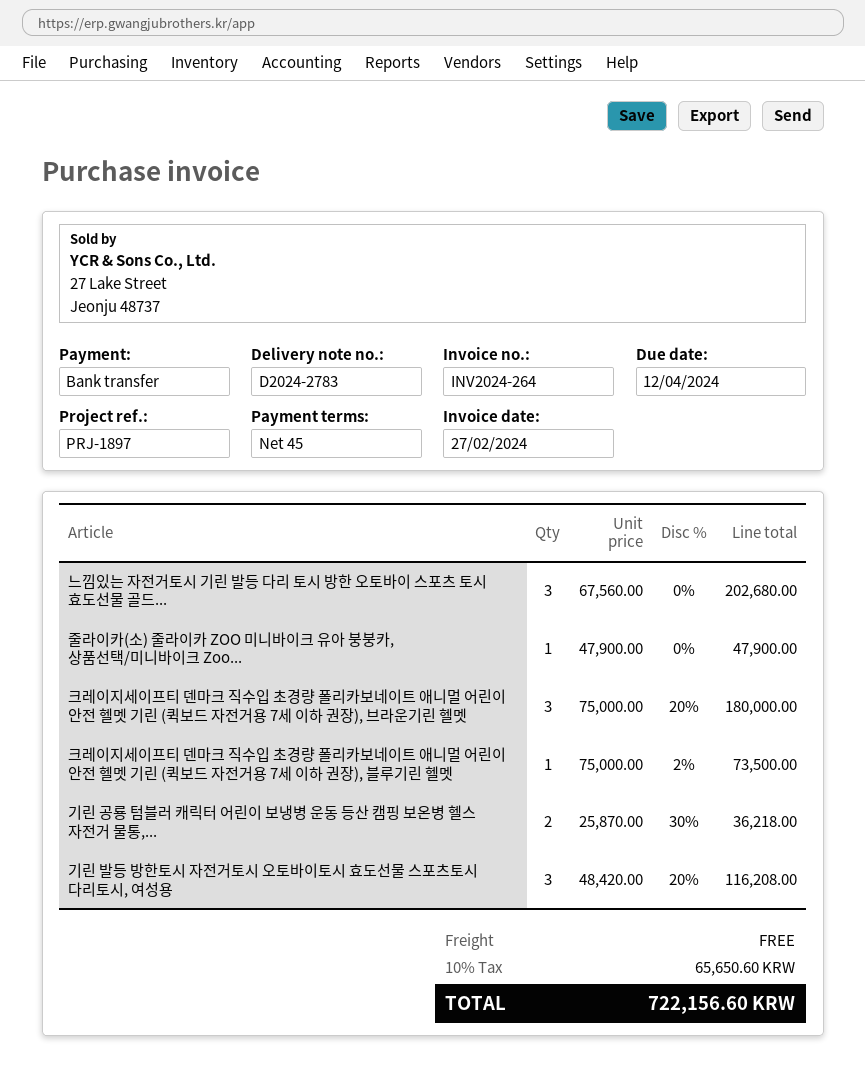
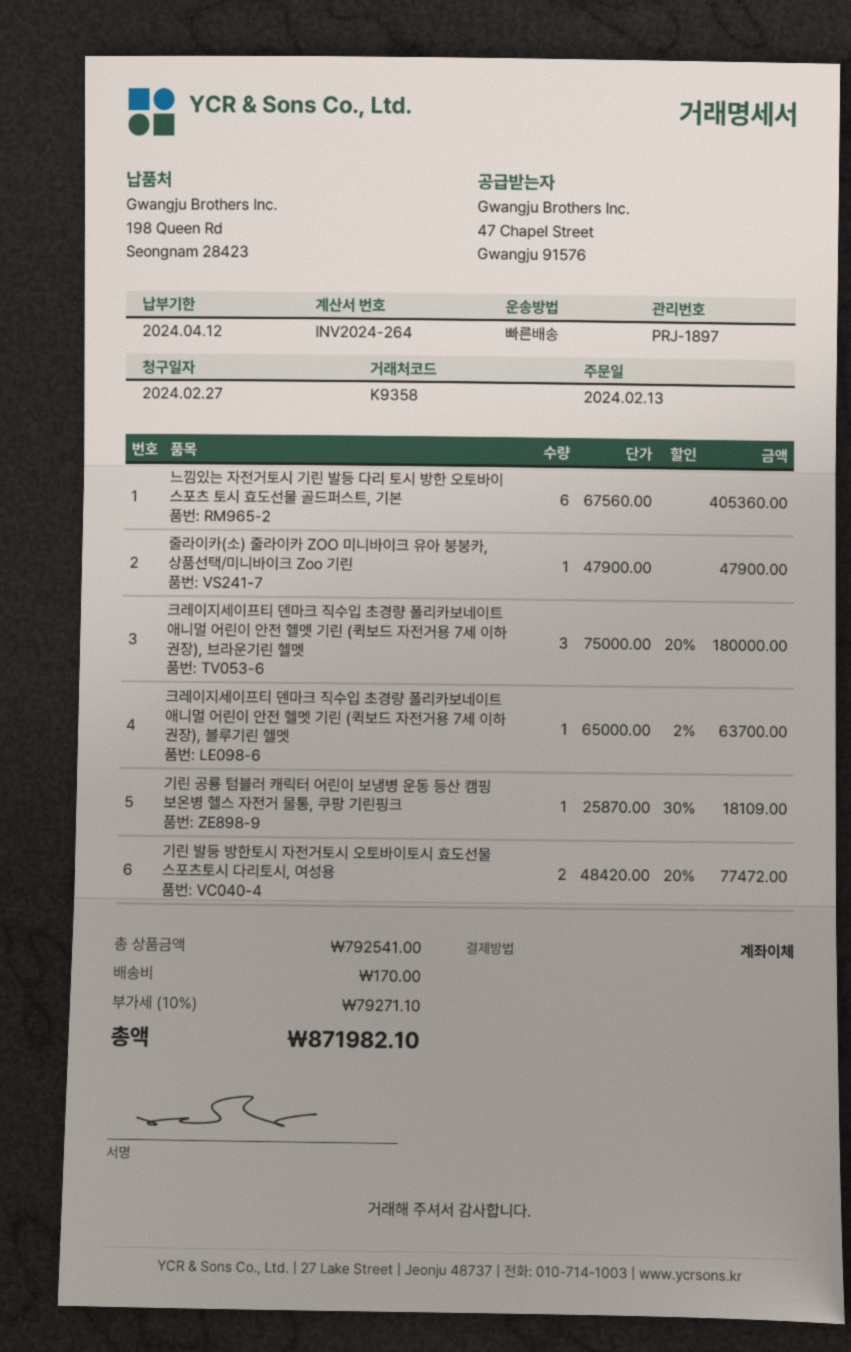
느낌있는 자전거토시 기린 발등 다리 토시 방한 오토바이 스포츠 토시 효도선물 골드...: 3 x 67560.00 = 202680.00 -> 6 x 67560.00 = 405360.00
크레이지세이프티 덴마크 직수입 초경량 폴리카보네이트 애니멀 어린이 안전 헬멧 기린 (퀵보드 자전거용 7세 이하 권장), 블루기린 헬멧: 1 x 75000.00 - 2% = 73500.00 -> 1 x 65000.00 - 2% = 63700.00
기린 공룡 텀블러 캐릭터 어린이 보냉병 운동 등산 캠핑 보온병 헬스 자전거 물통,...: 2 x 25870.00 - 30% = 36218.00 -> 1 x 25870.00 - 30% = 18109.00
기린 발등 방한토시 자전거토시 오토바이토시 효도선물 스포츠토시 다리토시, 여성용: 3 x 48420.00 - 20% = 116208.00 -> 2 x 48420.00 - 20% = 77472.00
shipping: 0.00 -> 170.00
tax: 10% = 65650.60 -> 10% = 79271.10
total: 722156.60 -> 871982.10

